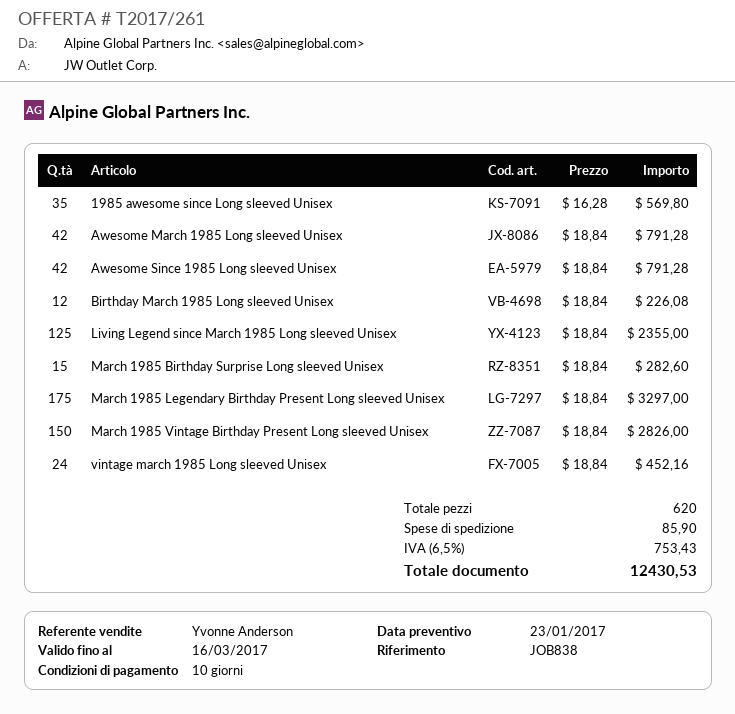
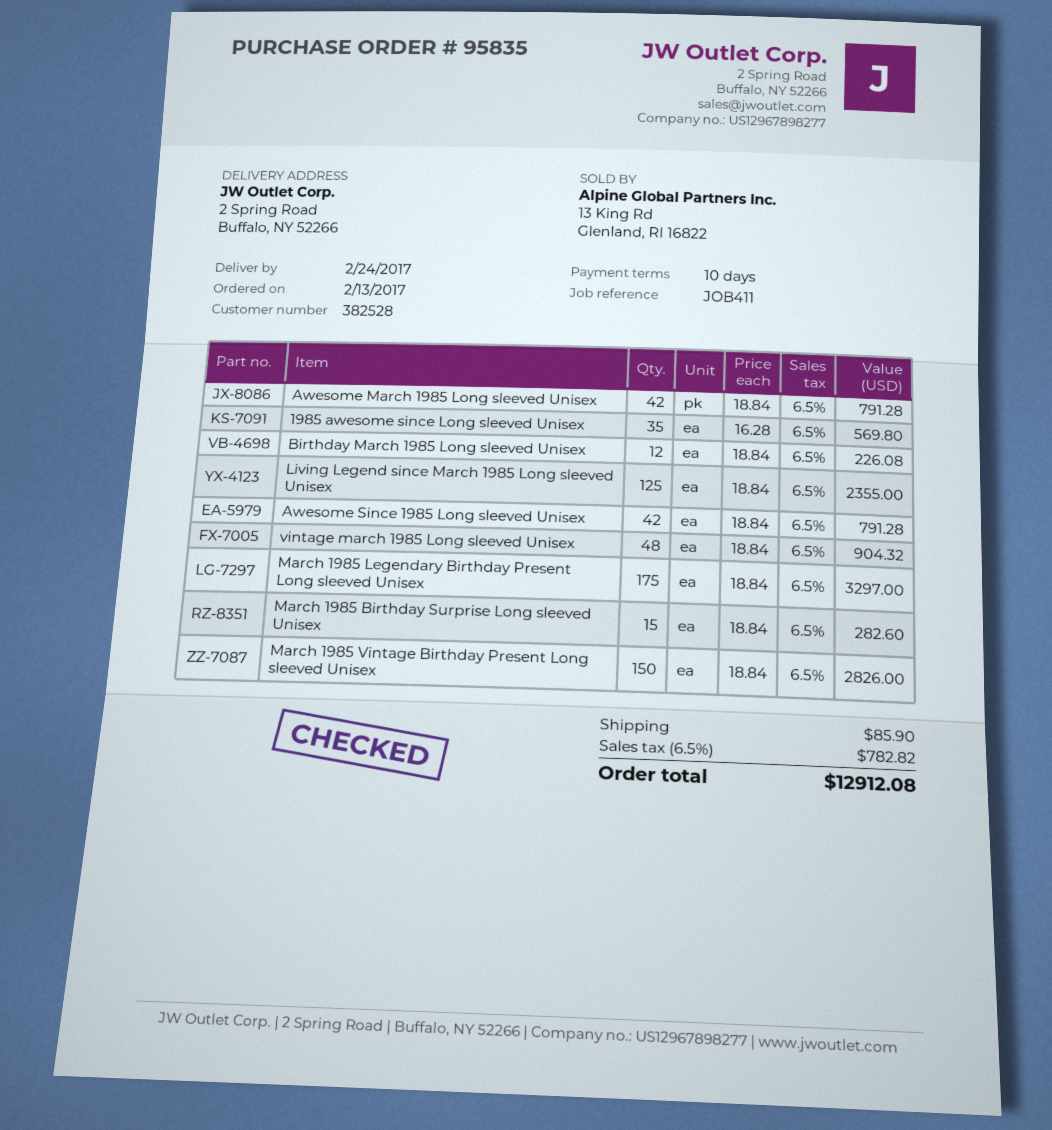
reference: JOB838 -> JOB411
vintage march 1985 Long sleeved Unisex: 24 x 18.84 = 452.16 -> 48 x 18.84 = 904.32
tax: 6.5% = 753.43 -> 6.5% = 782.82
total: 12430.53 -> 12912.08

